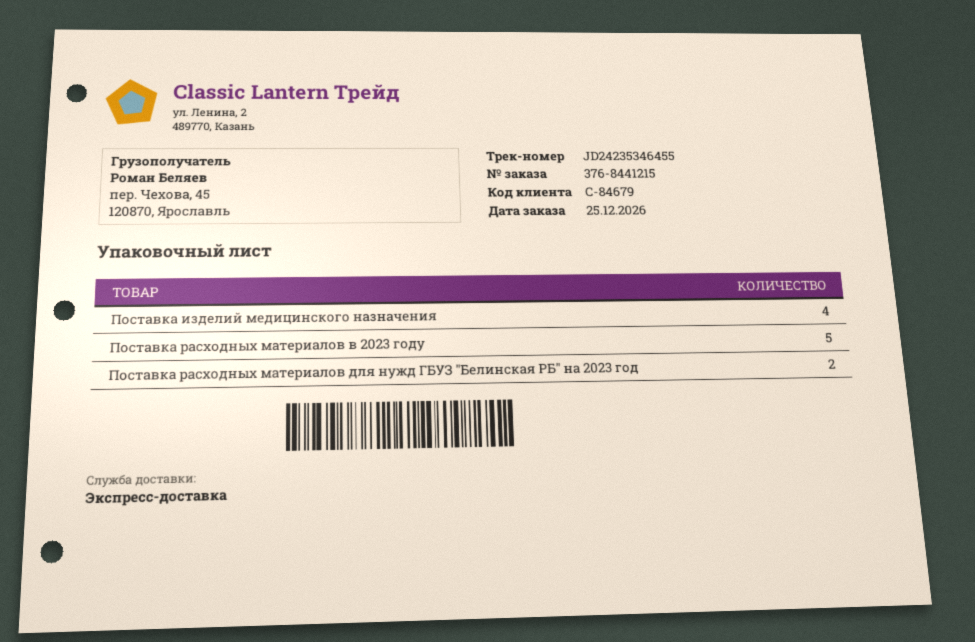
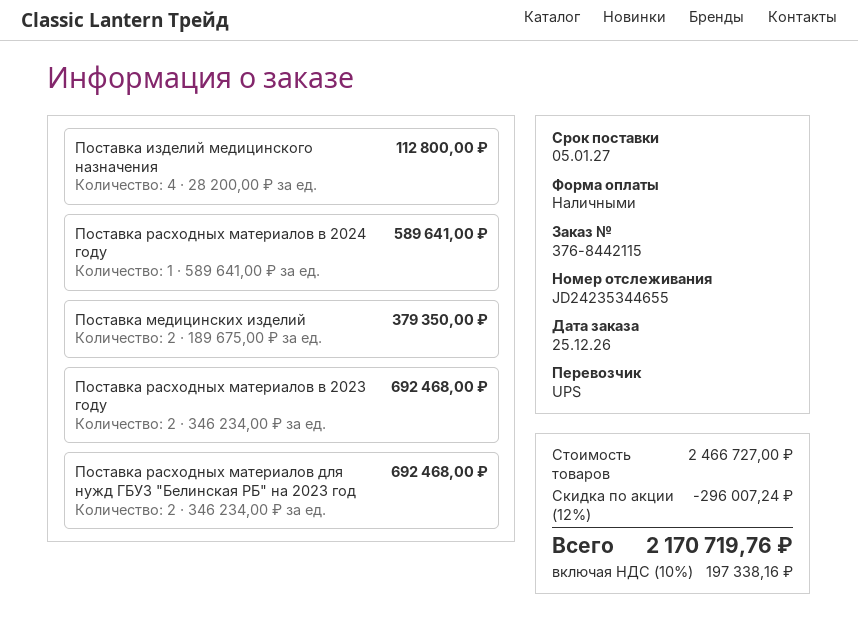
order number: 376-8441215 -> 376-8442115
shipping method: express -> UPS
tracking number: JD24235346455 -> JD24235344655
Поставка расходных материалов в 2023 году: 5 -> 2
Поставка расходных материалов в 2024 году: none -> 1
Поставка медицинских изделий: none -> 2

